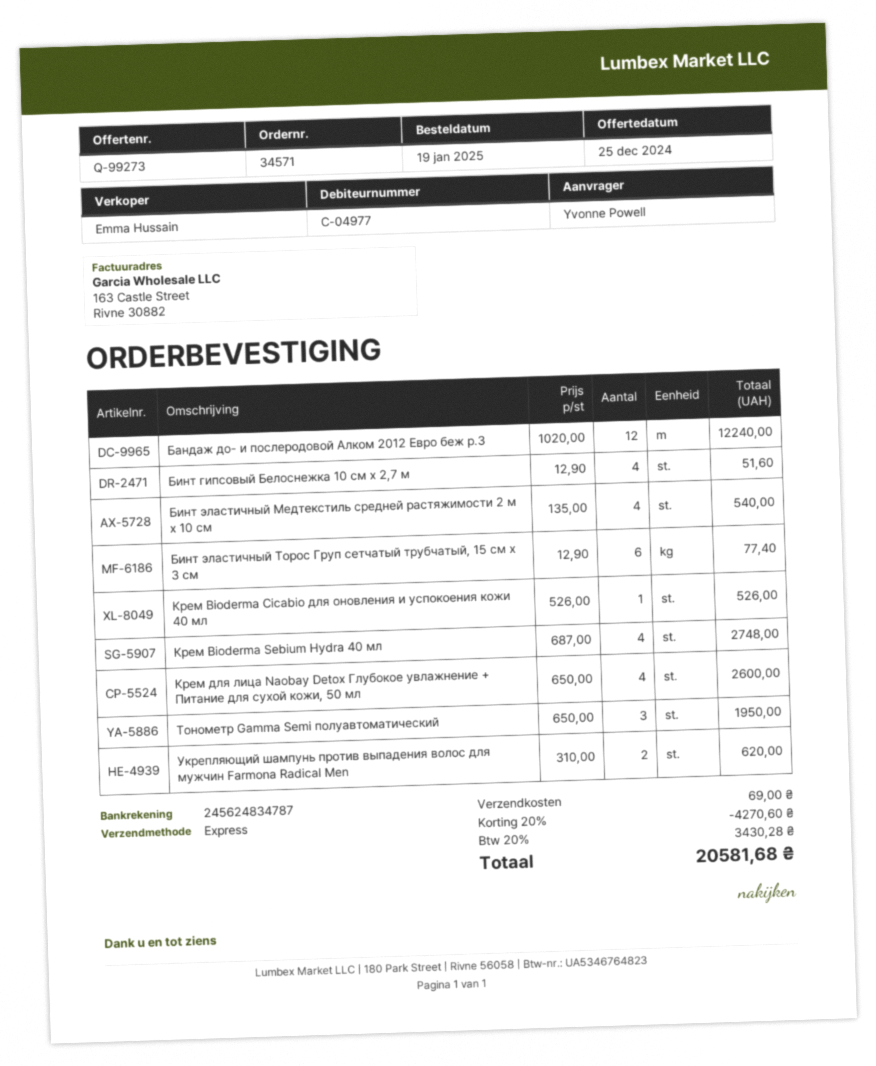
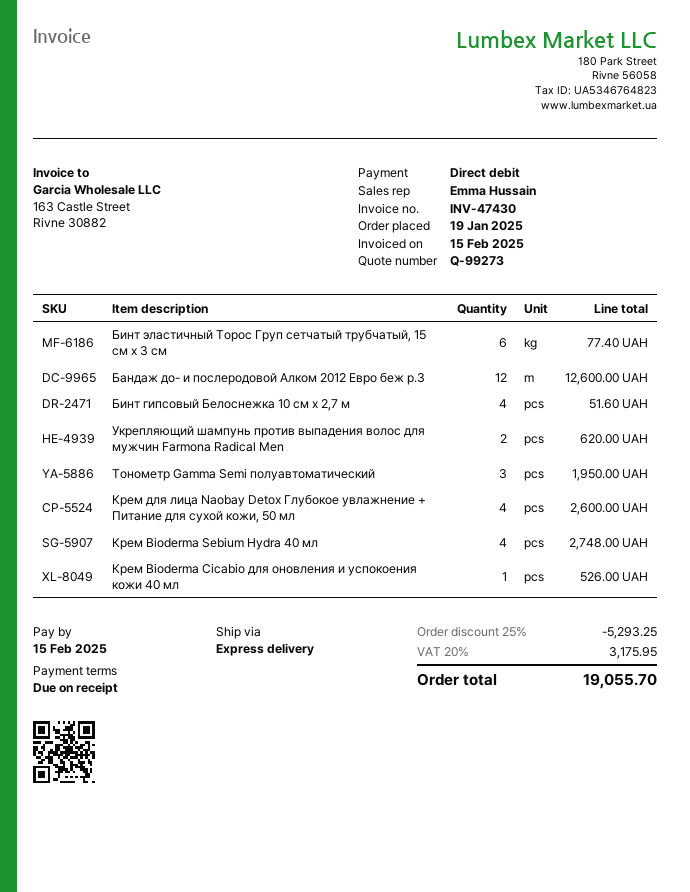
Бандаж до- и послеродовой Алком 2012 Евро беж р.3: 12 for 12240.00 -> 12 for 12600.00
Бинт эластичный Медтекстиль средней растяжимости 2 м х 10 см: 4 for 540.00 -> none
discount: 20% = 4270.60 -> 25% = 5293.25
shipping: 69.00 -> none
tax: 20% = 3430.28 -> 20% = 3175.95
total: 20581.68 -> 19055.70

